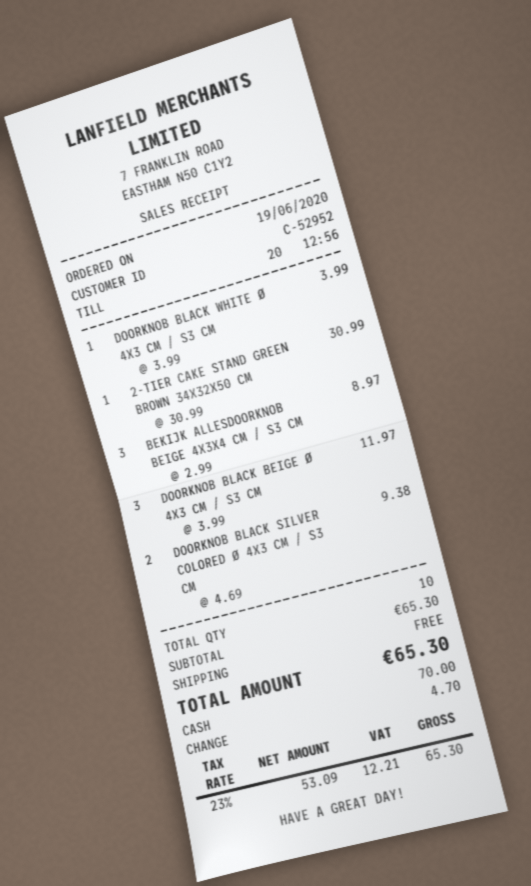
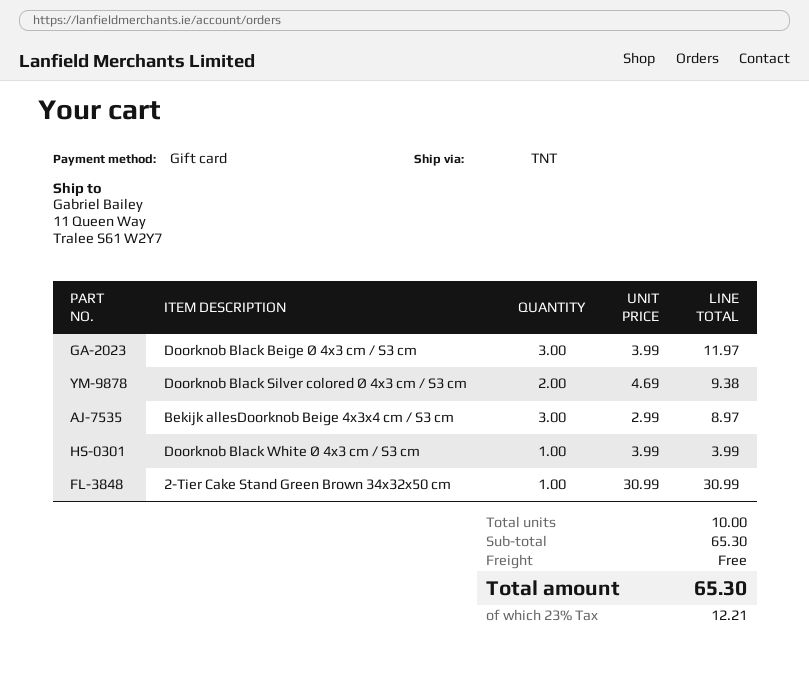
payment method: cash -> gift card

